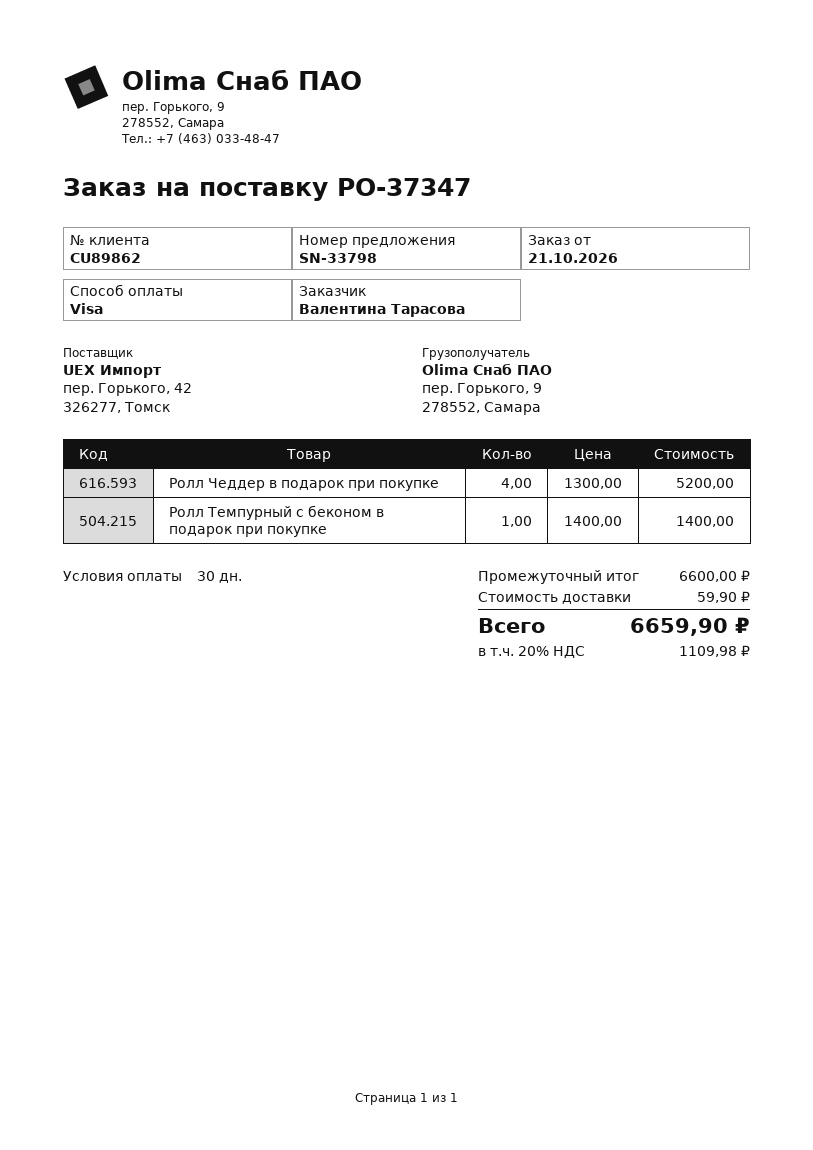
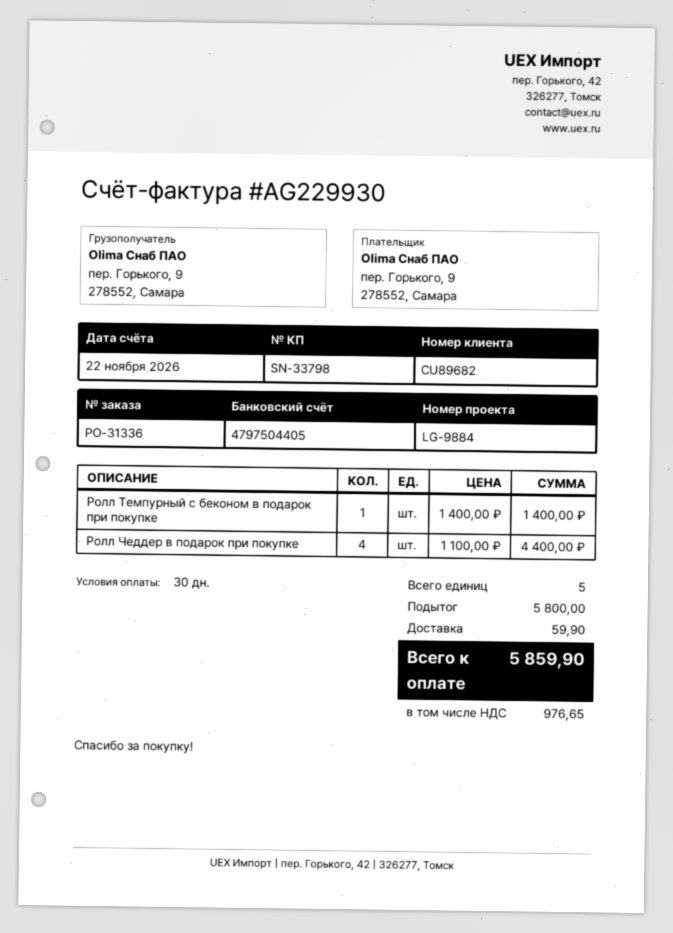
order number: PO-37347 -> PO-31336
customer number: CU89862 -> CU89682
Ролл Чеддер в подарок при покупке: 4 x 1300.00 = 5200.00 -> 4 x 1100.00 = 4400.00
subtotal: 6600.00 -> 5800.00
tax: 1109.98 -> 976.65
total: 6659.90 -> 5859.90

